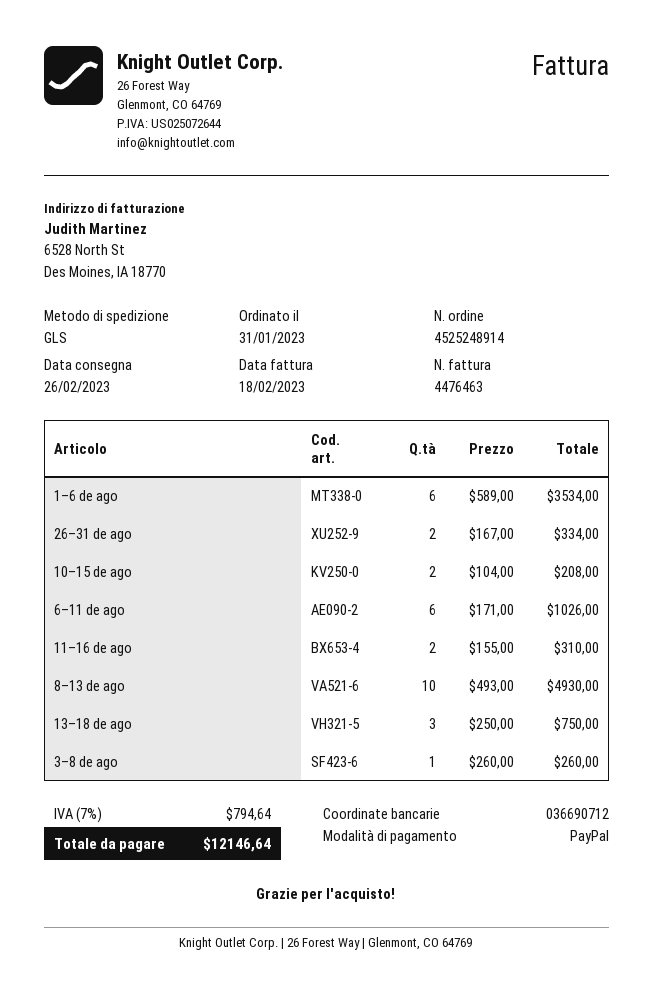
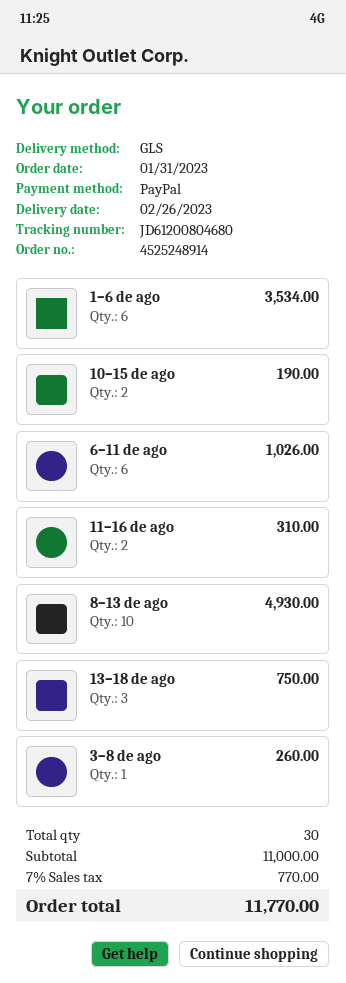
26–31 de ago: 2 for 334.00 -> none
10–15 de ago: 2 for 208.00 -> 2 for 190.00
tax: 7% = 794.64 -> 7% = 770.00
total: 12146.64 -> 11770.00

